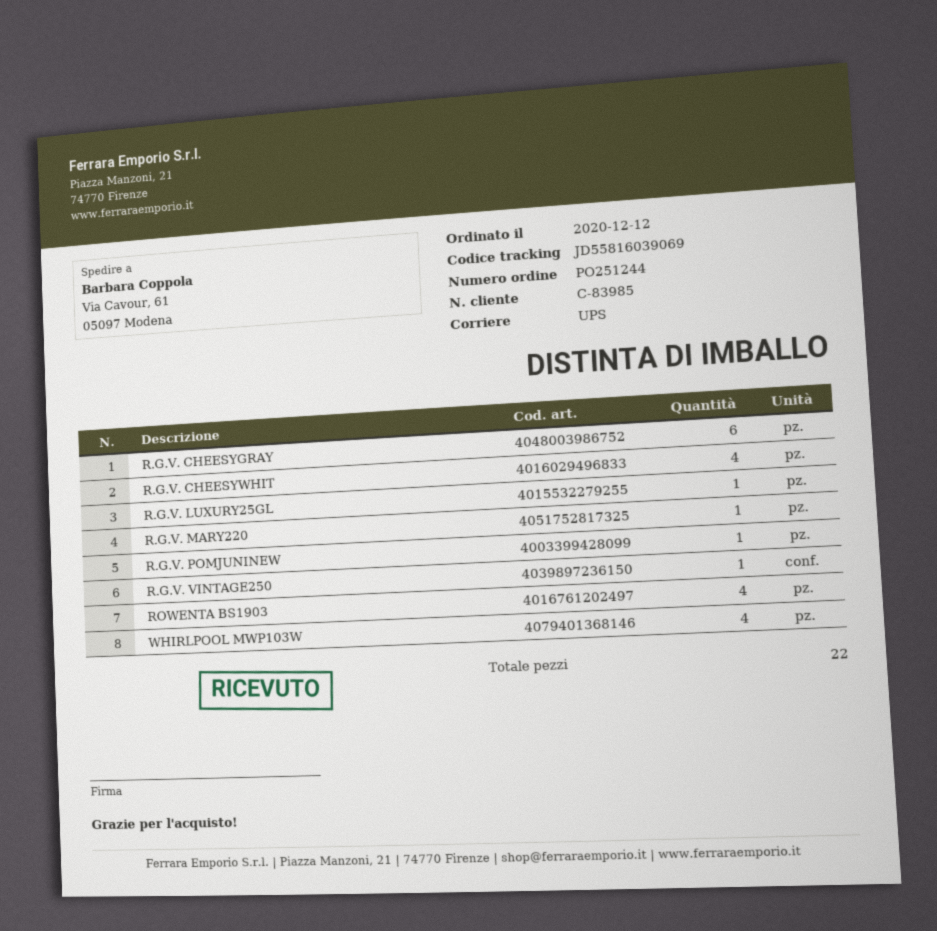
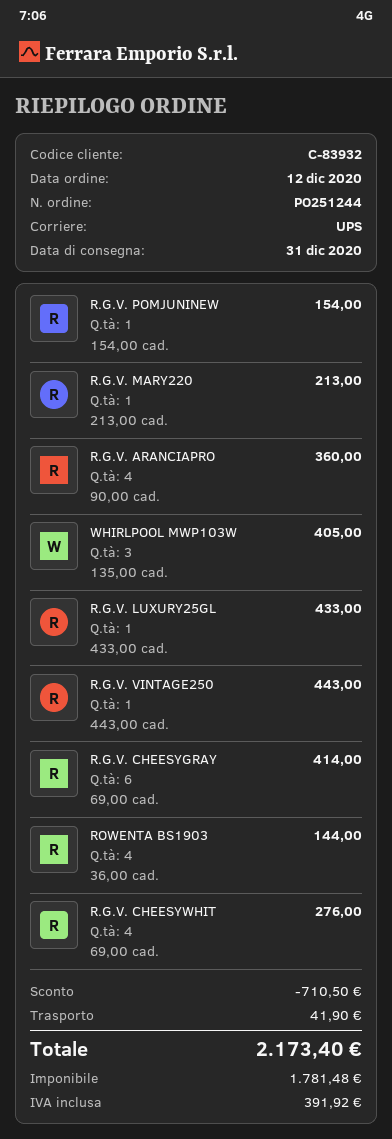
customer number: C-83985 -> C-83932
WHIRLPOOL MWP103W: 4 -> 3
R.G.V. ARANCIAPRO: none -> 4

